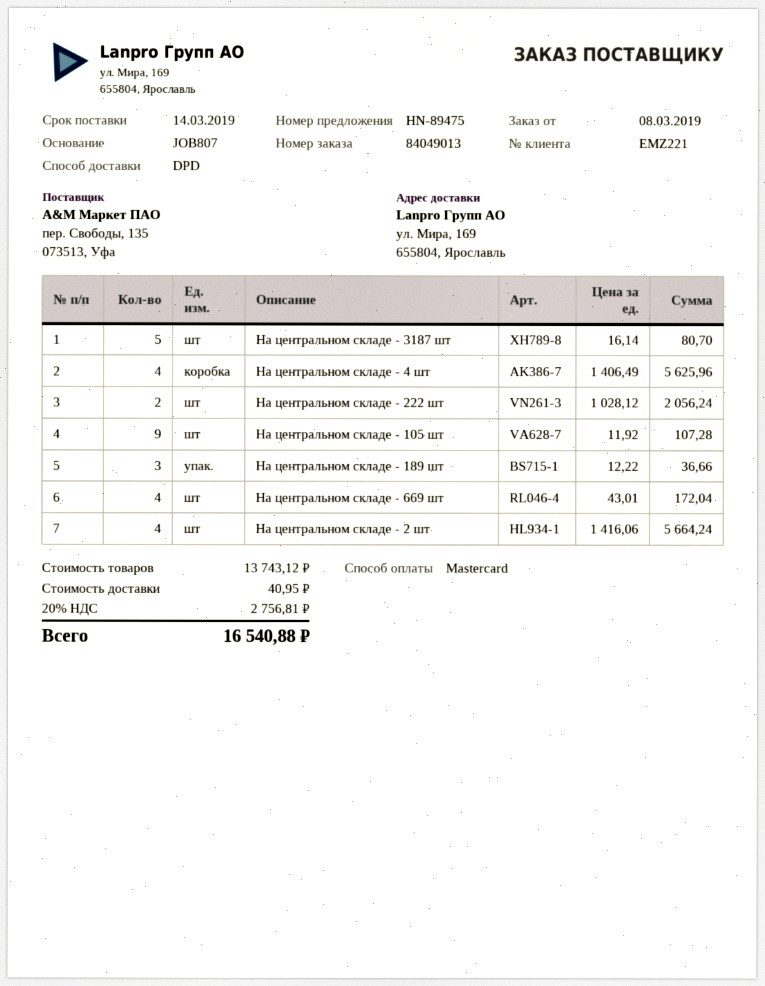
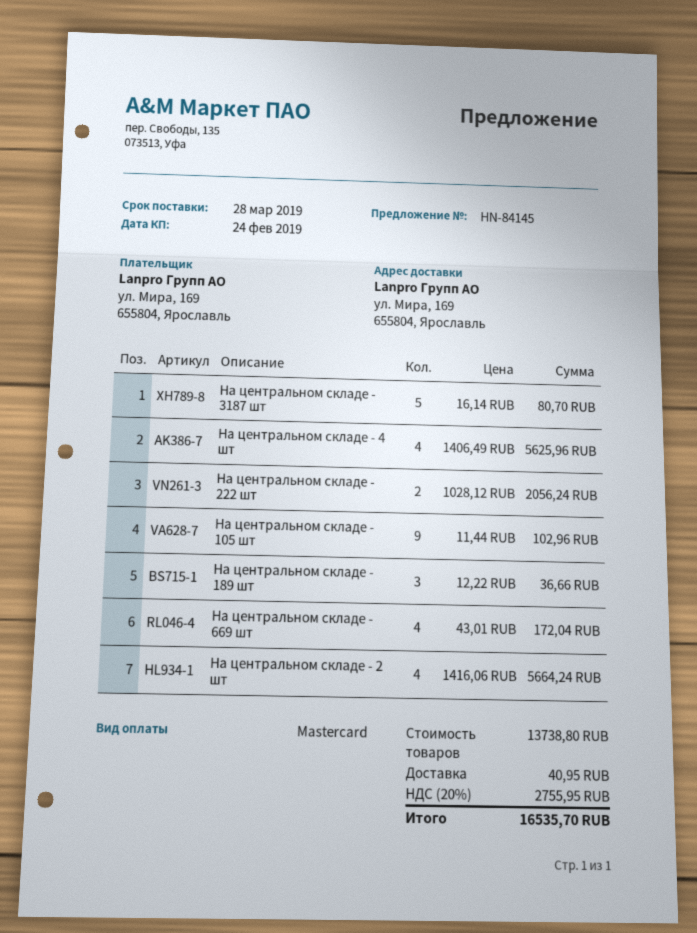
quote number: HN-89475 -> HN-84145
delivery date: 2019-03-14 -> 2019-03-28
На центральном складе - 105 шт: 9 x 11.92 = 107.28 -> 9 x 11.44 = 102.96
subtotal: 13743.12 -> 13738.80
tax: 20% = 2756.81 -> 20% = 2755.95
total: 16540.88 -> 16535.70

